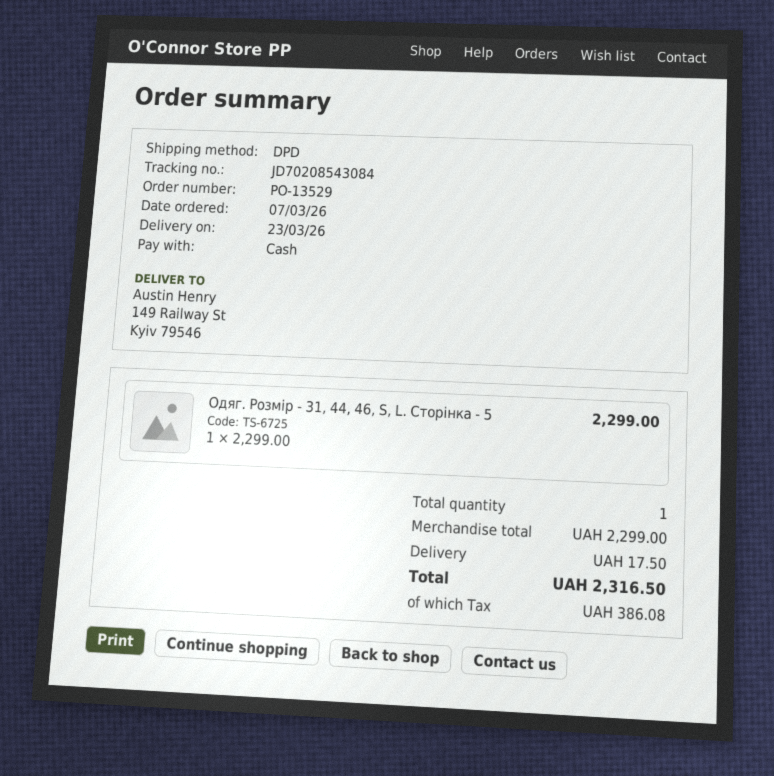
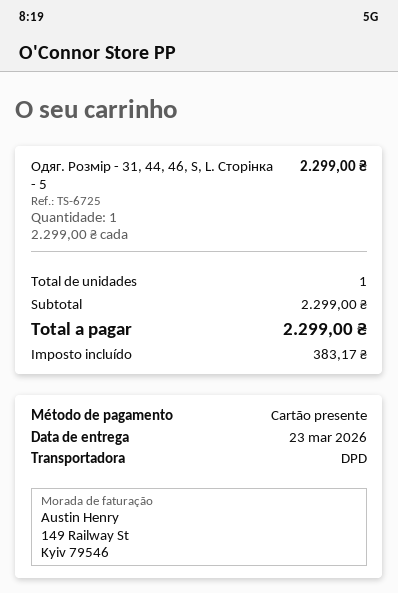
payment method: cash -> gift card
shipping: 17.50 -> none
tax: 386.08 -> 383.17
total: 2316.50 -> 2299.00

